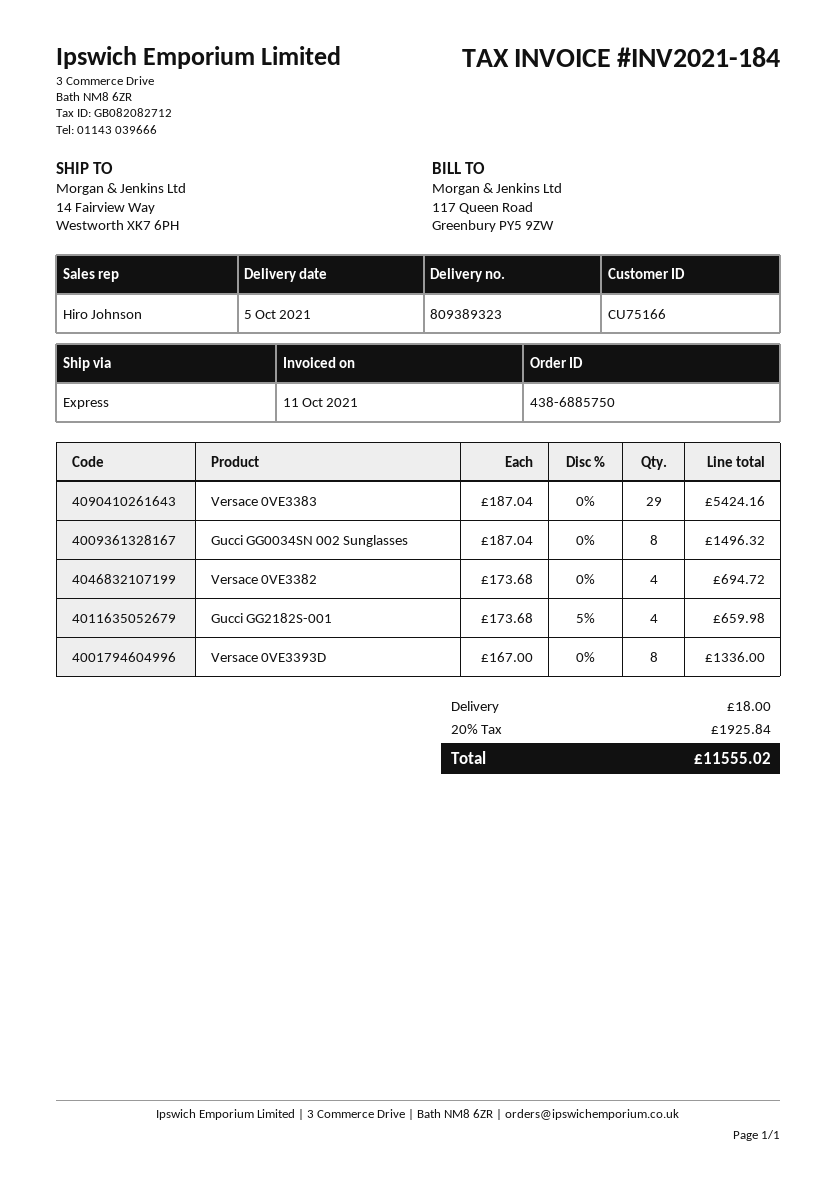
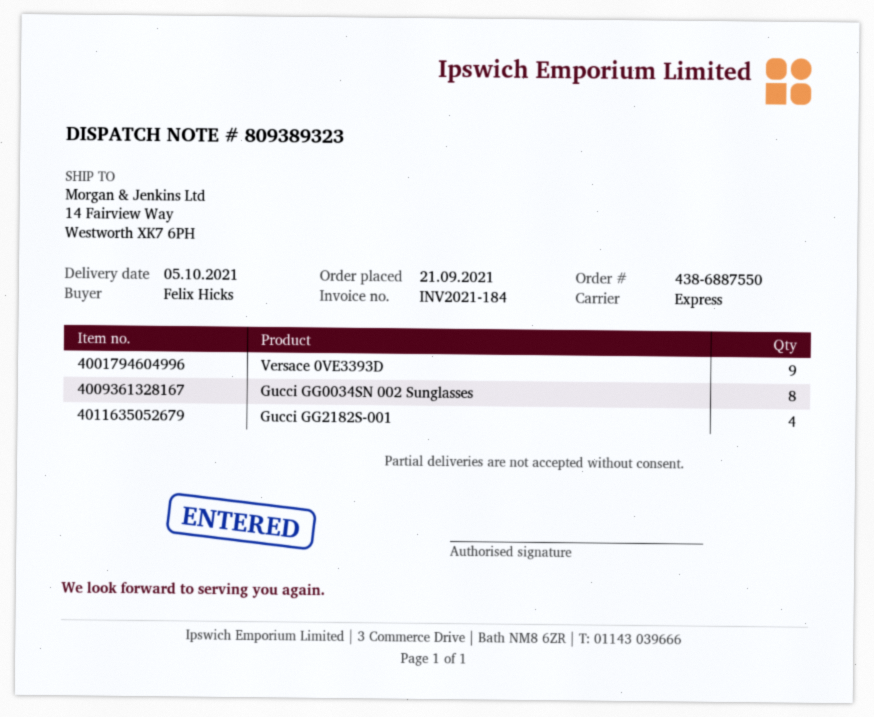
order number: 438-6885750 -> 438-6887550
Versace 0VE3383: 29 -> none
Versace 0VE3382: 4 -> none
Versace 0VE3393D: 8 -> 9

